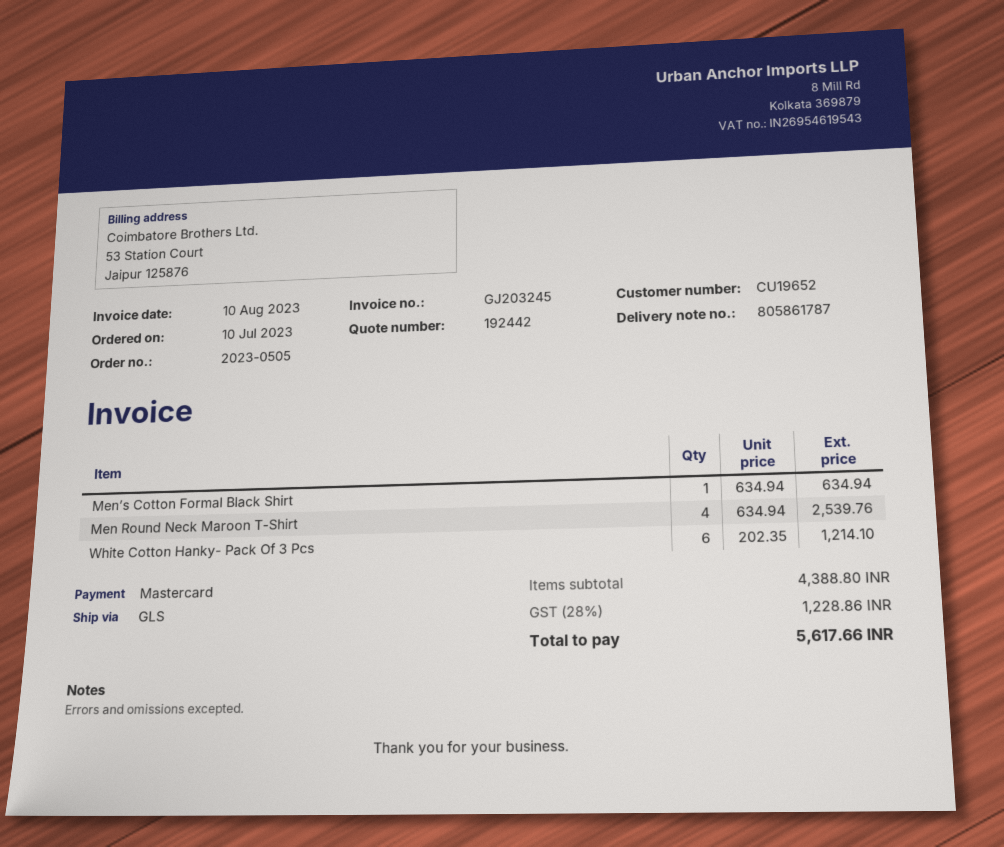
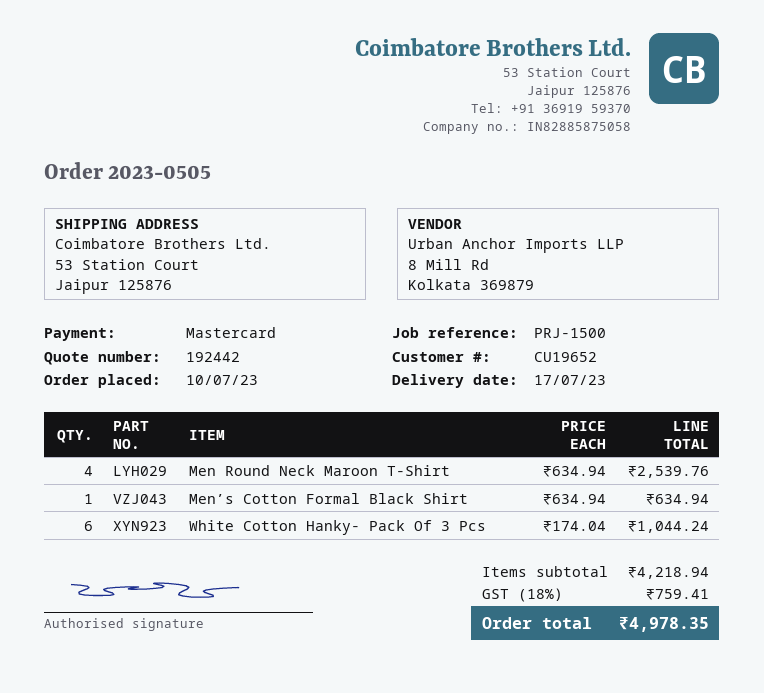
White Cotton Hanky- Pack Of 3 Pcs: 6 x 202.35 = 1214.10 -> 6 x 174.04 = 1044.24
subtotal: 4388.80 -> 4218.94
tax: 28% = 1228.86 -> 18% = 759.41
total: 5617.66 -> 4978.35

